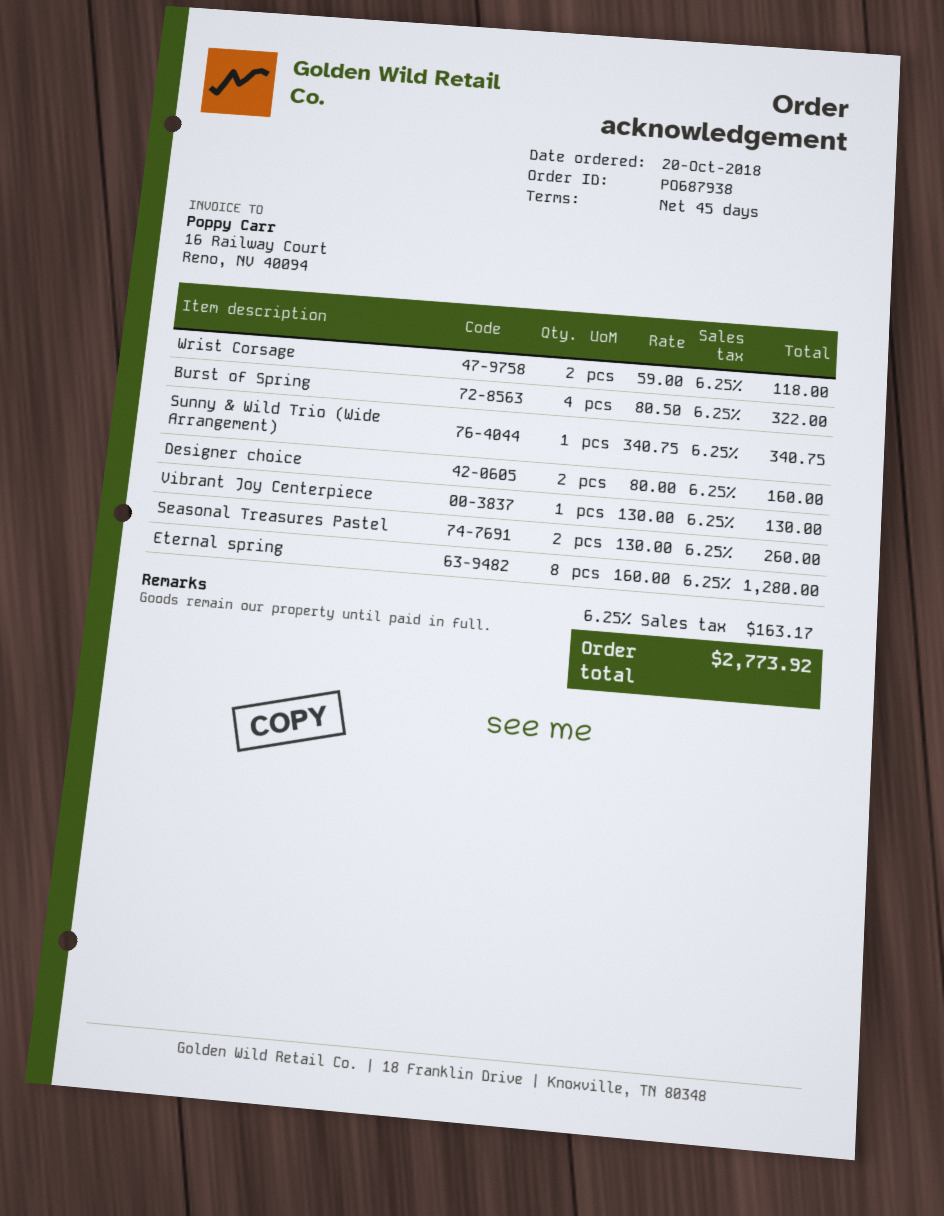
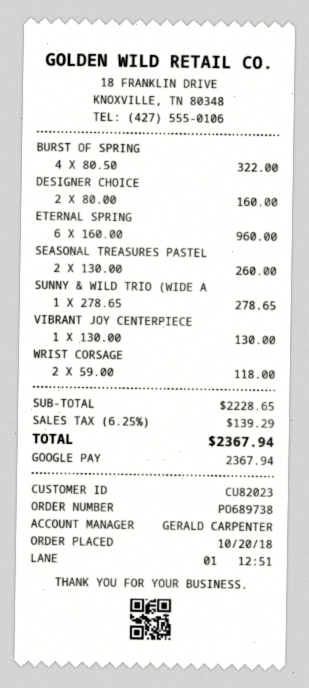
order number: PO687938 -> PO689738
Sunny & Wild Trio (Wide Arrangement): 1 x 340.75 = 340.75 -> 1 x 278.65 = 278.65
Eternal spring: 8 x 160.00 = 1280.00 -> 6 x 160.00 = 960.00
tax: 6.25% = 163.17 -> 6.25% = 139.29
total: 2773.92 -> 2367.94

